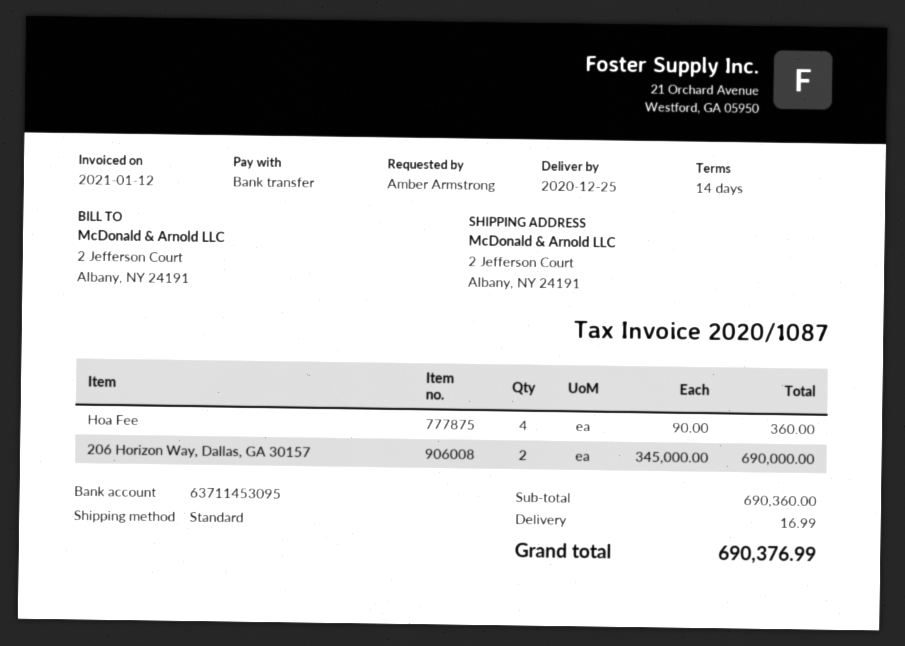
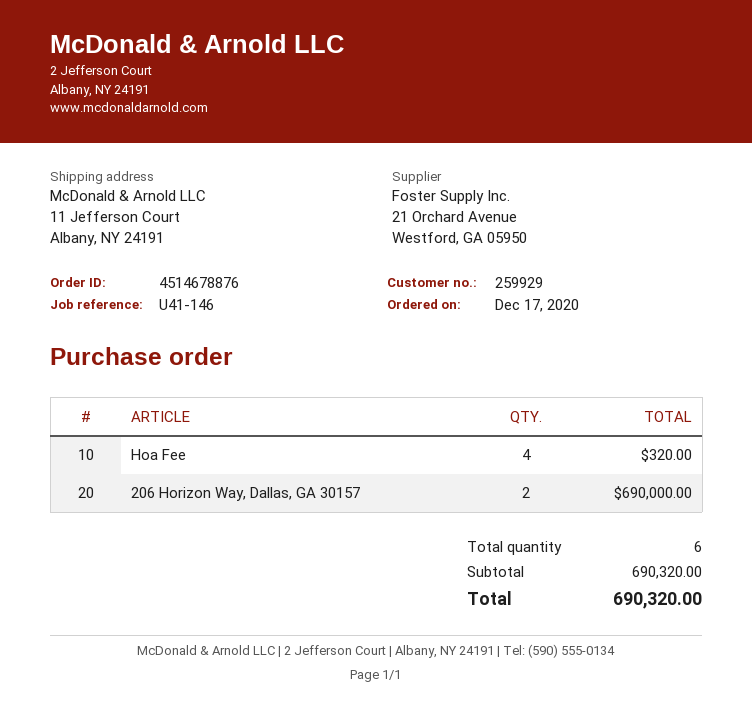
ship to: 2 Jefferson Court, Albany, NY 24191 -> 11 Jefferson Court, Albany, NY 24191
Hoa Fee: 4 for 360.00 -> 4 for 320.00
subtotal: 690360.00 -> 690320.00
shipping: 16.99 -> none
total: 690376.99 -> 690320.00

